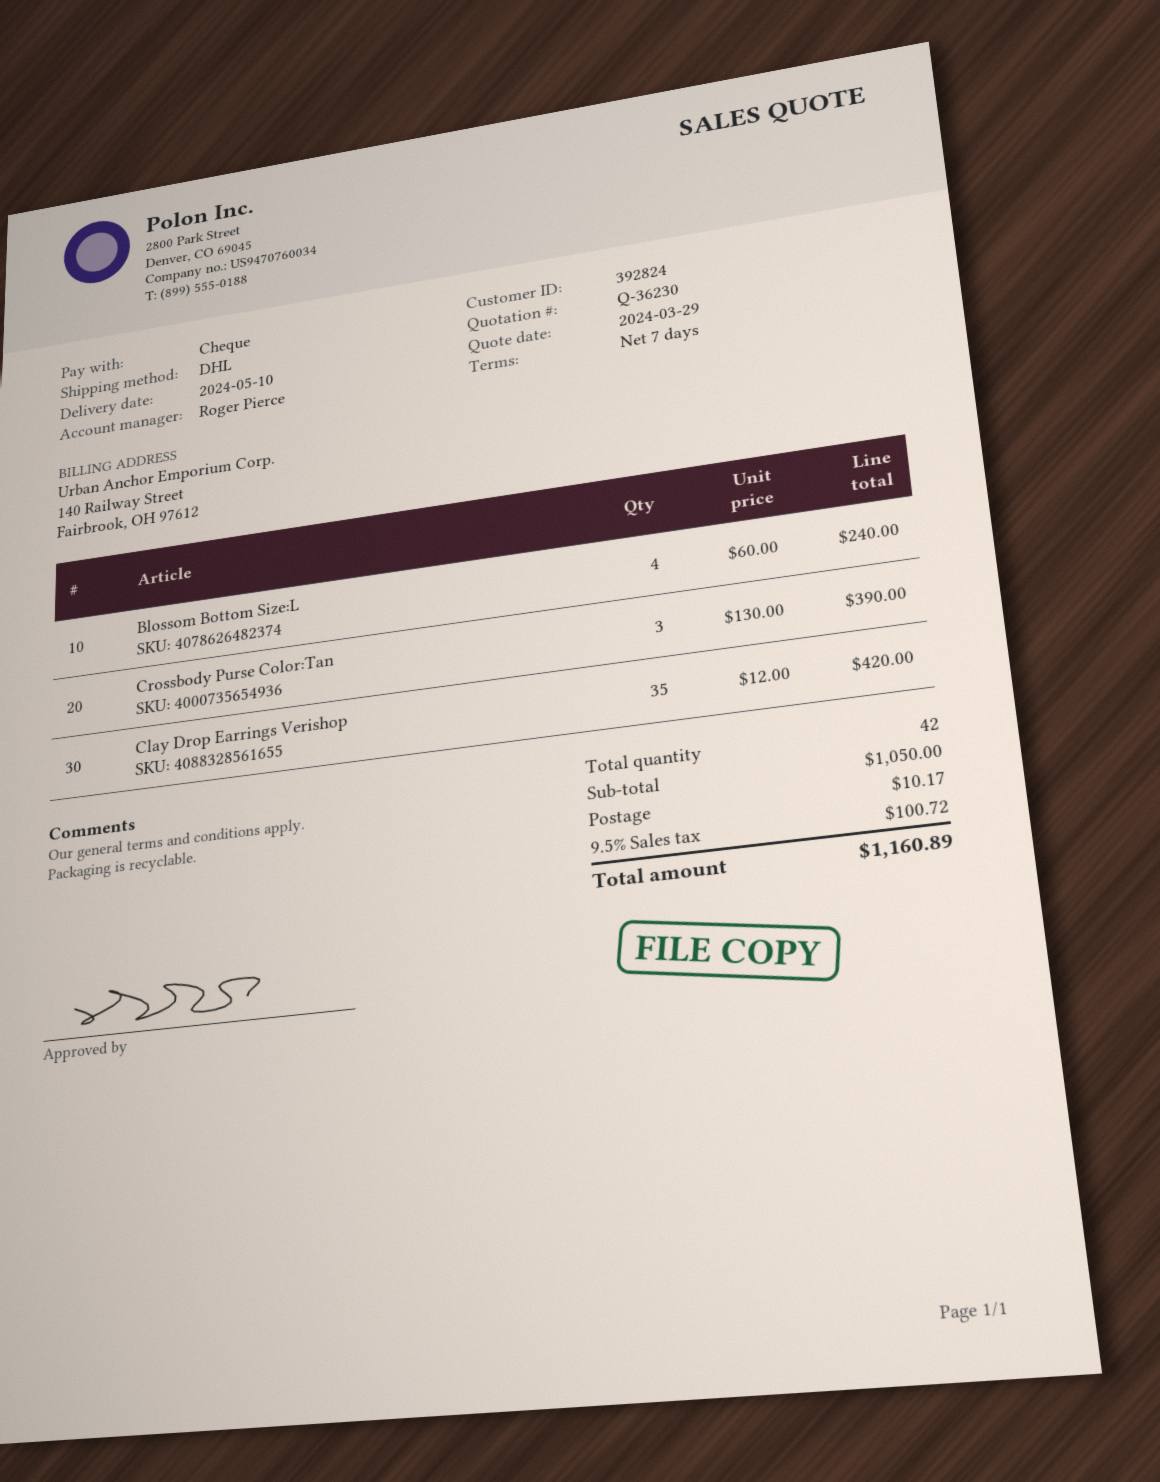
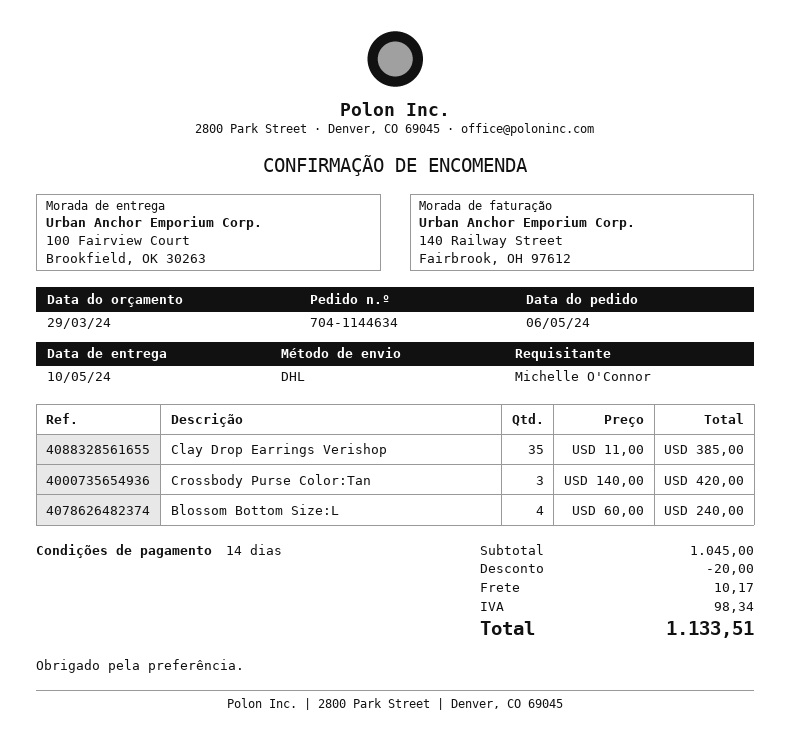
payment terms: 7 days -> 14 days
Crossbody Purse Color:Tan: 3 x 130.00 = 390.00 -> 3 x 140.00 = 420.00
Clay Drop Earrings Verishop: 35 x 12.00 = 420.00 -> 35 x 11.00 = 385.00
subtotal: 1050.00 -> 1045.00
discount: none -> 20.00
tax: 100.72 -> 98.34
total: 1160.89 -> 1133.51

